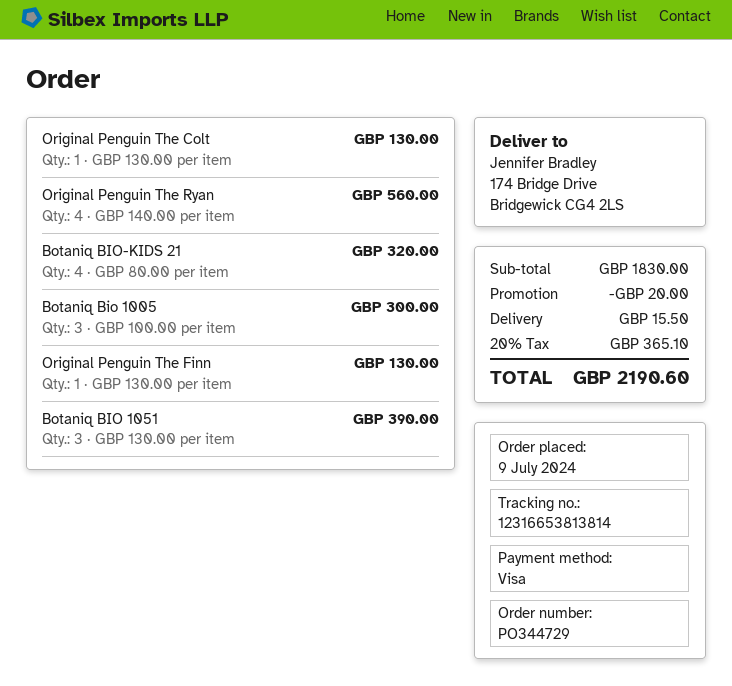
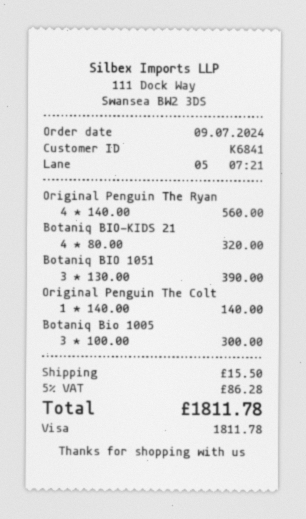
Original Penguin The Colt: 1 x 130.00 = 130.00 -> 1 x 140.00 = 140.00
Original Penguin The Finn: 1 x 130.00 = 130.00 -> none
discount: 20.00 -> none
tax: 20% = 365.10 -> 5% = 86.28
total: 2190.60 -> 1811.78

